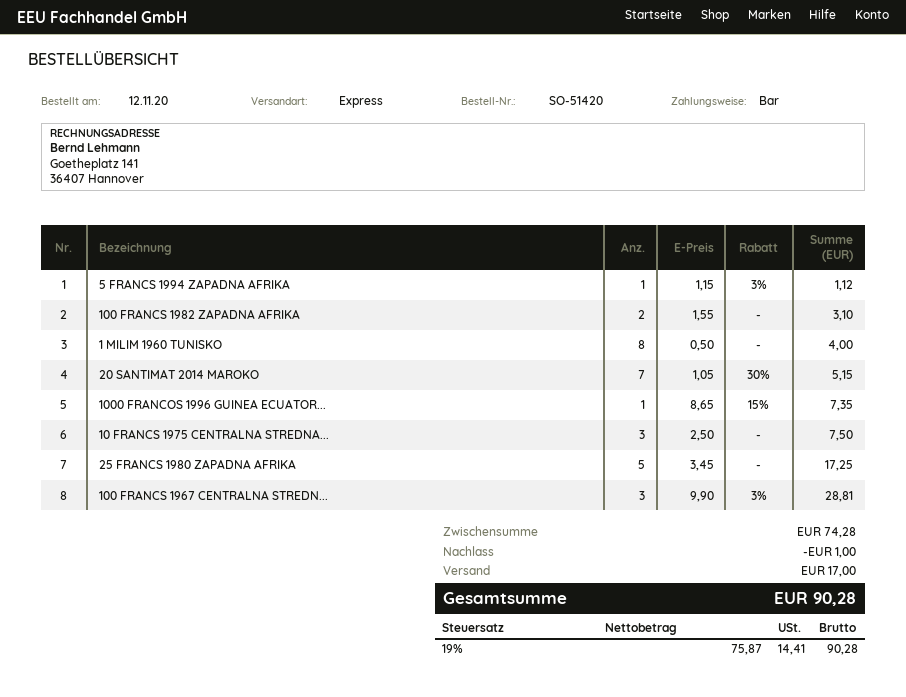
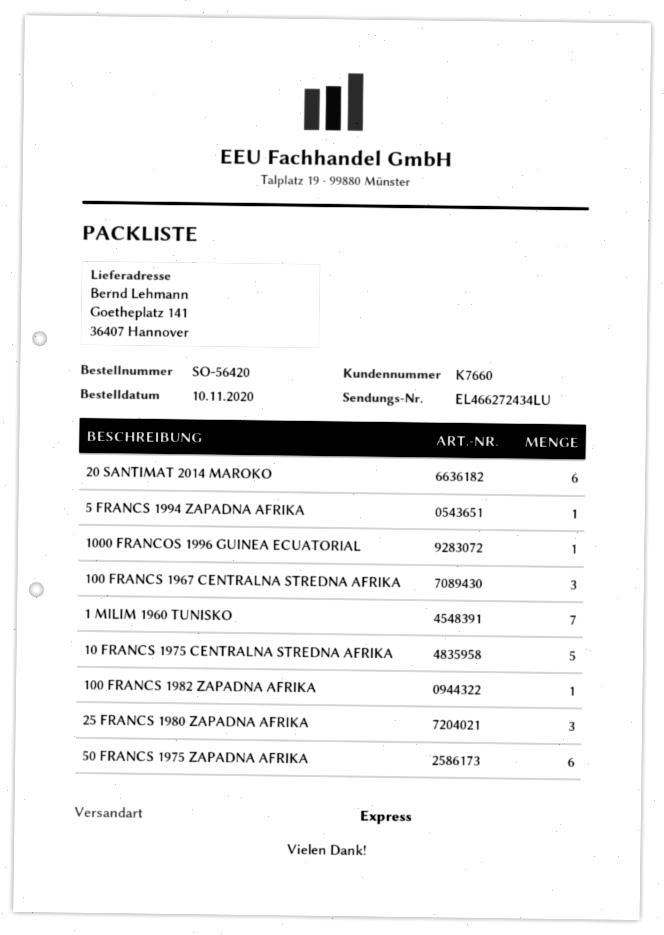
order number: SO-51420 -> SO-56420
order date: 2020-11-12 -> 2020-11-10
100 FRANCS 1982 ZAPADNA AFRIKA: 2 -> 1
1 MILIM 1960 TUNISKO: 8 -> 7
20 SANTIMAT 2014 MAROKO: 7 -> 6
10 FRANCS 1975 CENTRALNA STREDNA...: 3 -> 5
25 FRANCS 1980 ZAPADNA AFRIKA: 5 -> 3
50 FRANCS 1975 ZAPADNA AFRIKA: none -> 6

